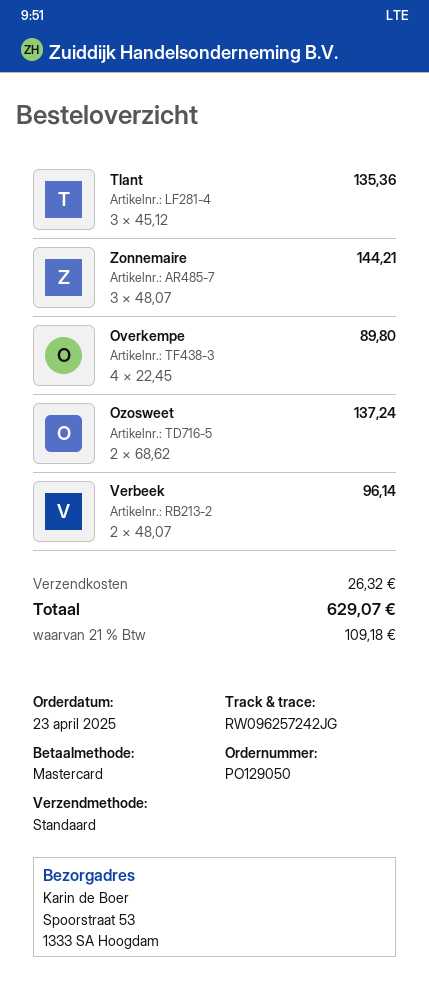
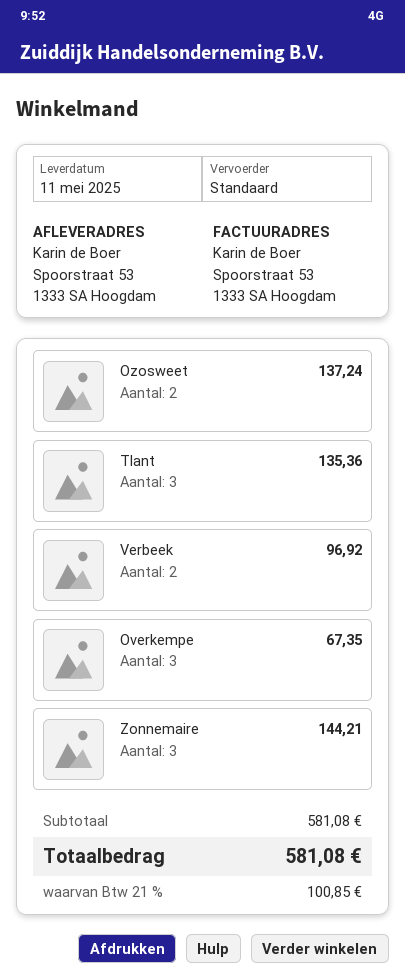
Overkempe: 4 for 89.80 -> 3 for 67.35
Verbeek: 2 for 96.14 -> 2 for 96.92
shipping: 26.32 -> none
tax: 21% = 109.18 -> 21% = 100.85
total: 629.07 -> 581.08

